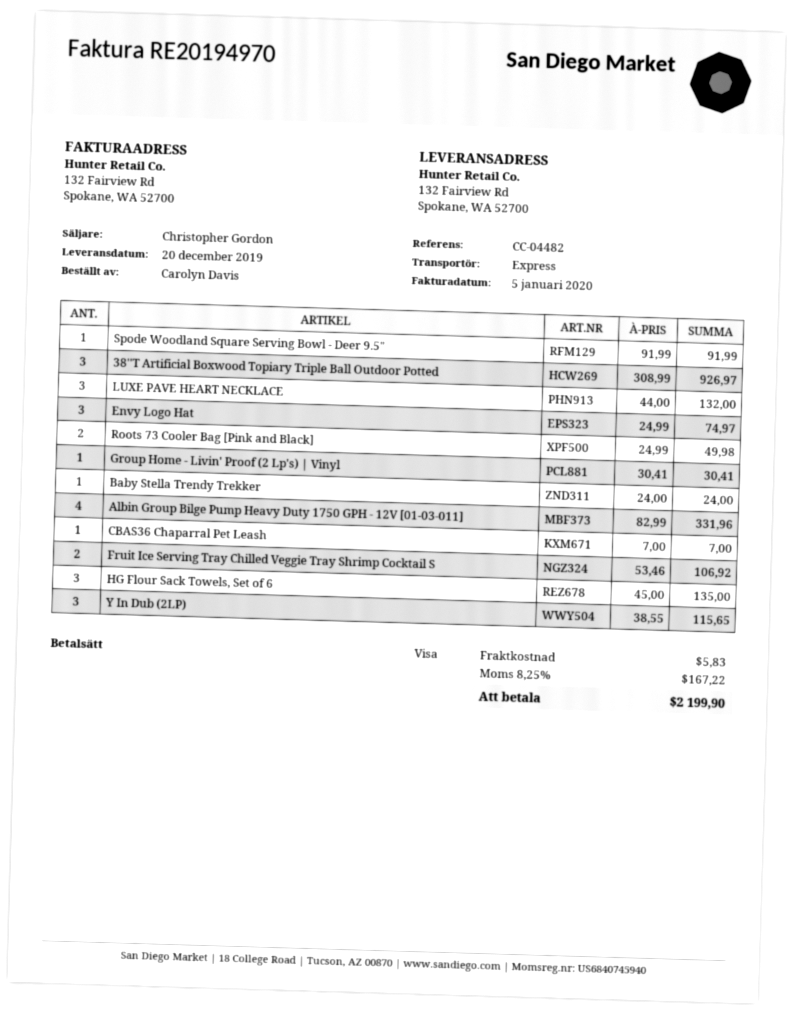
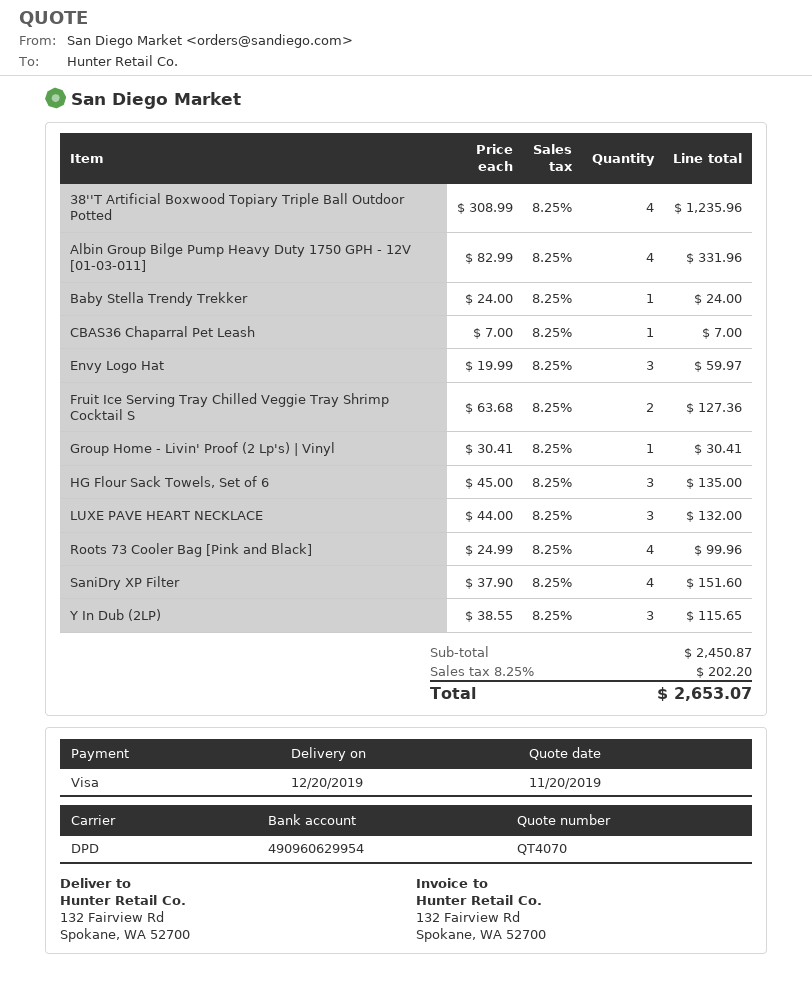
shipping method: express -> DPD
Spode Woodland Square Serving Bowl - Deer 9.5": 1 x 91.99 = 91.99 -> none
38''T Artificial Boxwood Topiary Triple Ball Outdoor Potted: 3 x 308.99 = 926.97 -> 4 x 308.99 = 1235.96
Envy Logo Hat: 3 x 24.99 = 74.97 -> 3 x 19.99 = 59.97
Roots 73 Cooler Bag [Pink and Black]: 2 x 24.99 = 49.98 -> 4 x 24.99 = 99.96
Fruit Ice Serving Tray Chilled Veggie Tray Shrimp Cocktail S: 2 x 53.46 = 106.92 -> 2 x 63.68 = 127.36
SaniDry XP Filter: none -> 4 x 37.90 = 151.60
shipping: 5.83 -> none
tax: 8.25% = 167.22 -> 8.25% = 202.20
total: 2199.90 -> 2653.07

